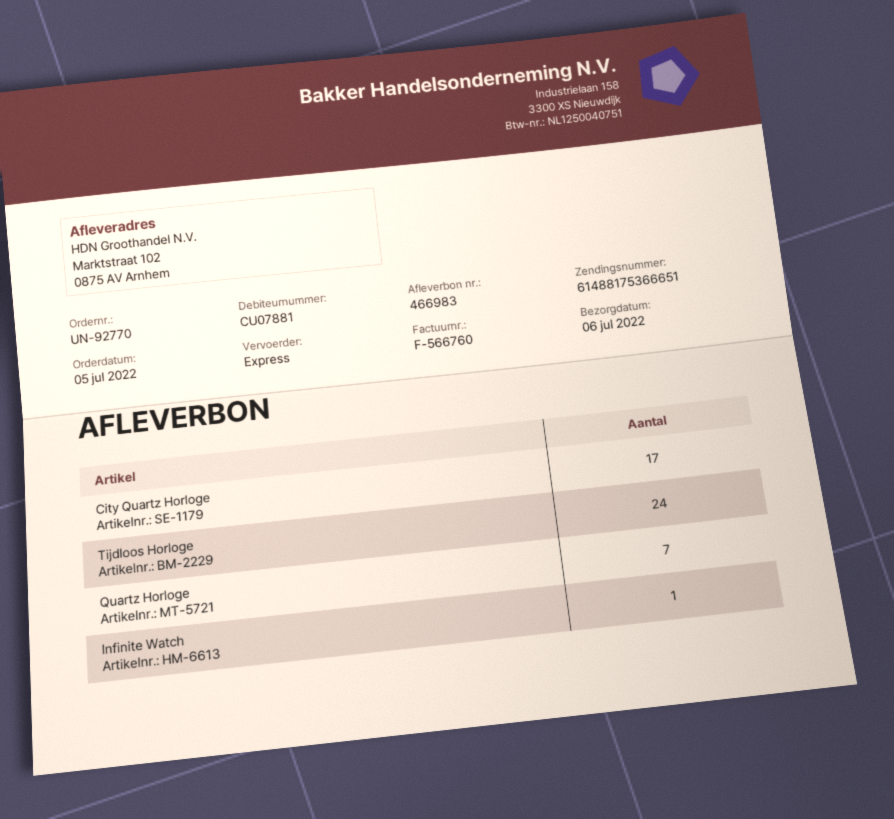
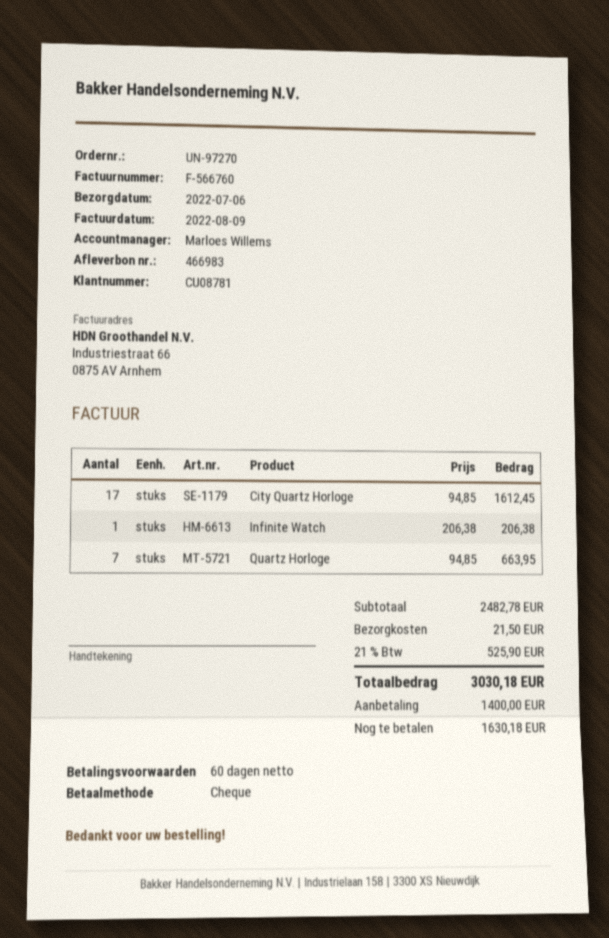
order number: UN-92770 -> UN-97270
customer number: CU07881 -> CU08781
Tijdloos Horloge: 24 -> none

